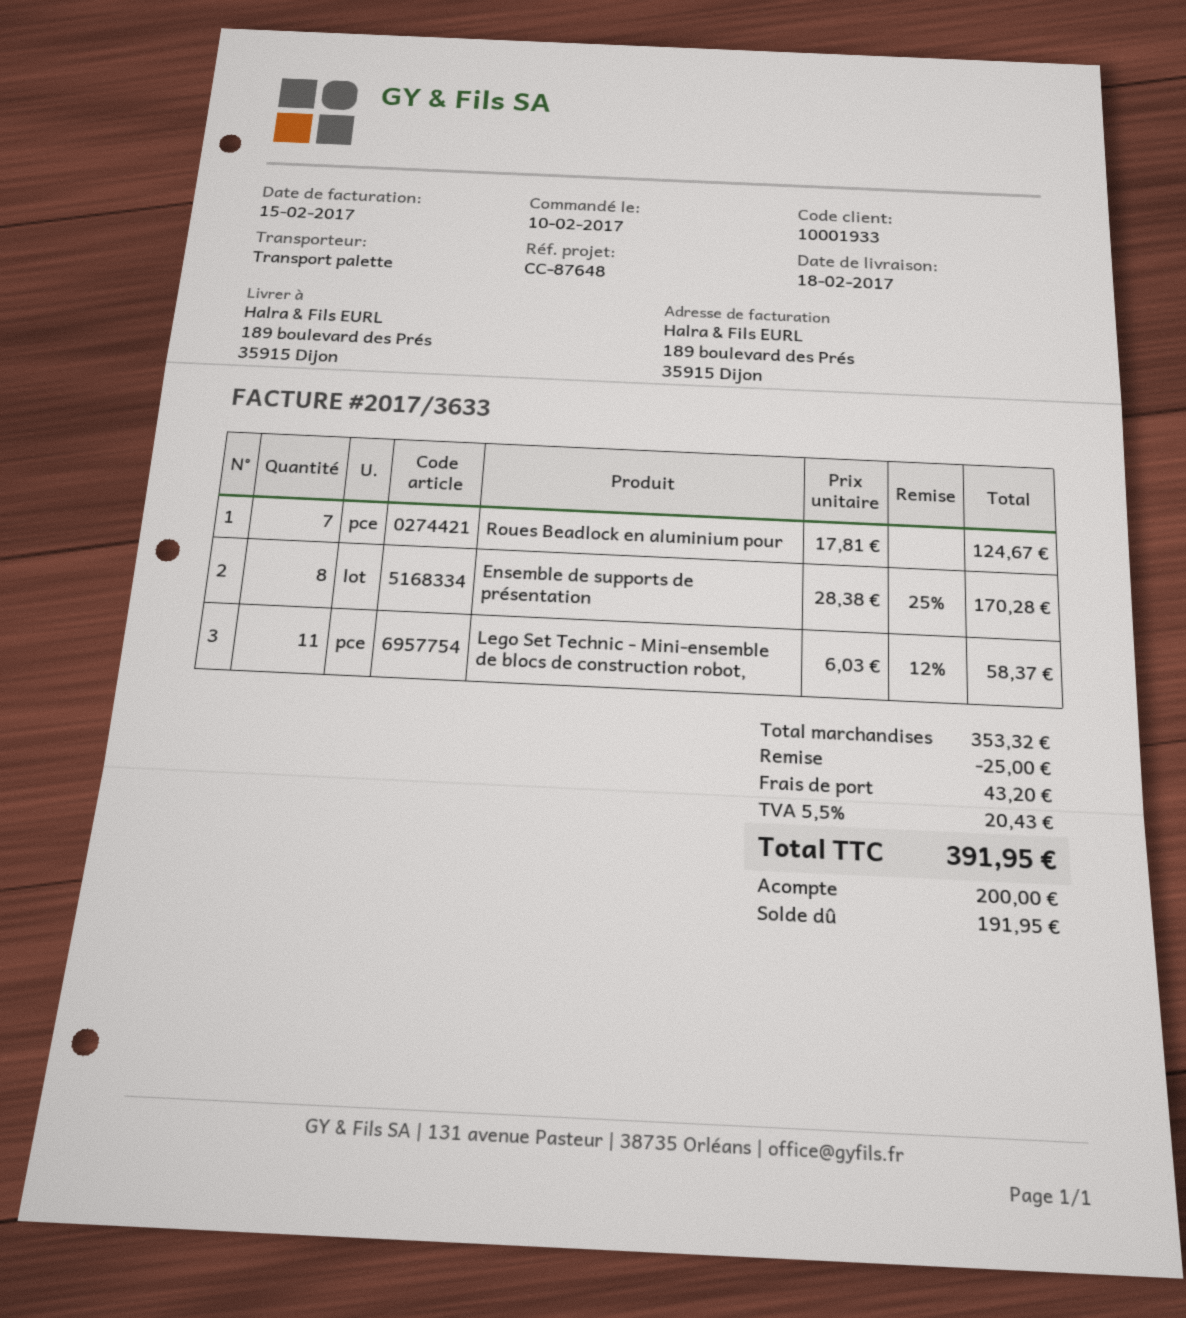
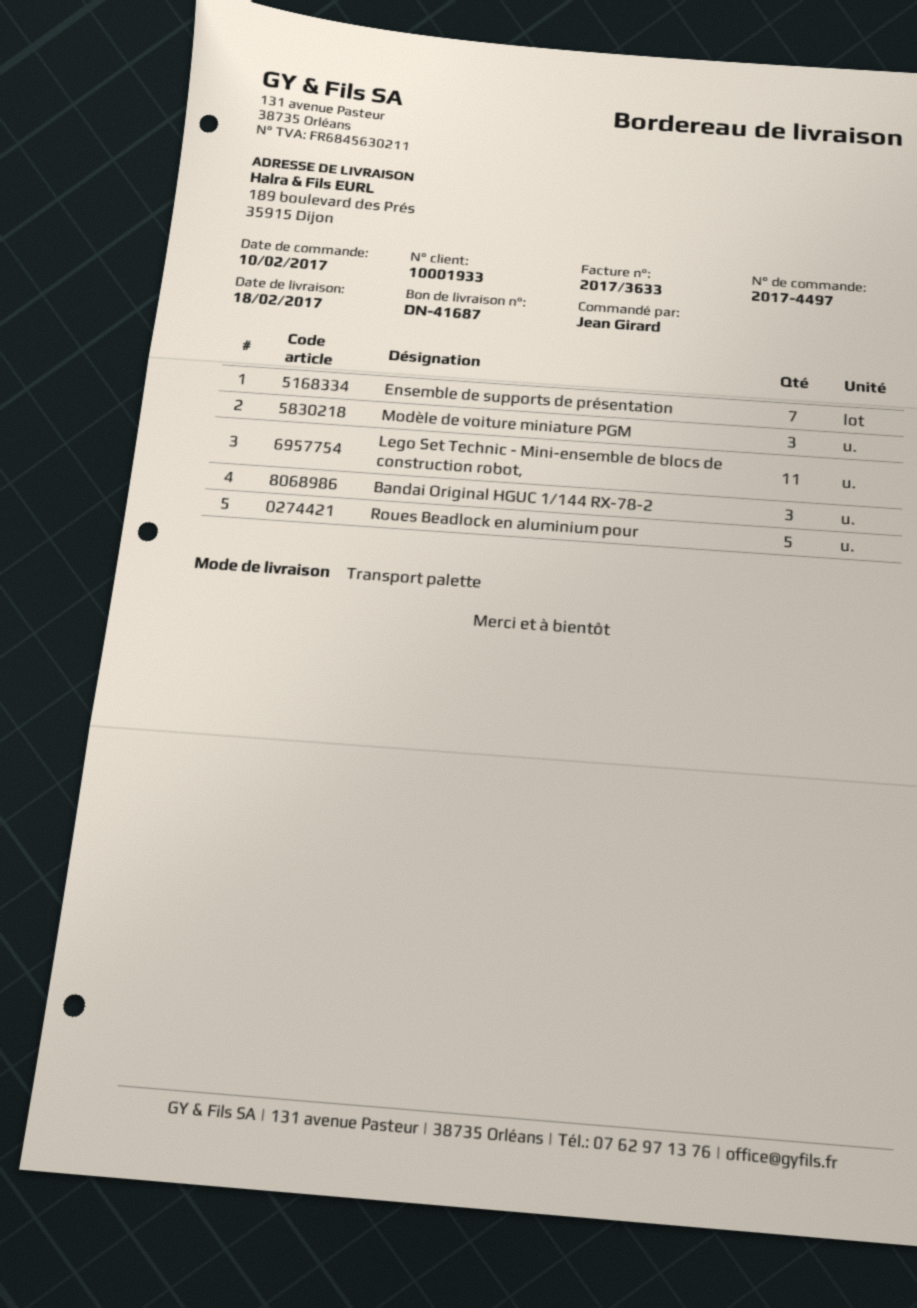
Roues Beadlock en aluminium pour: 7 -> 5
Ensemble de supports de présentation: 8 -> 7
Modèle de voiture miniature PGM: none -> 3
Bandai Original HGUC 1/144 RX-78-2: none -> 3

